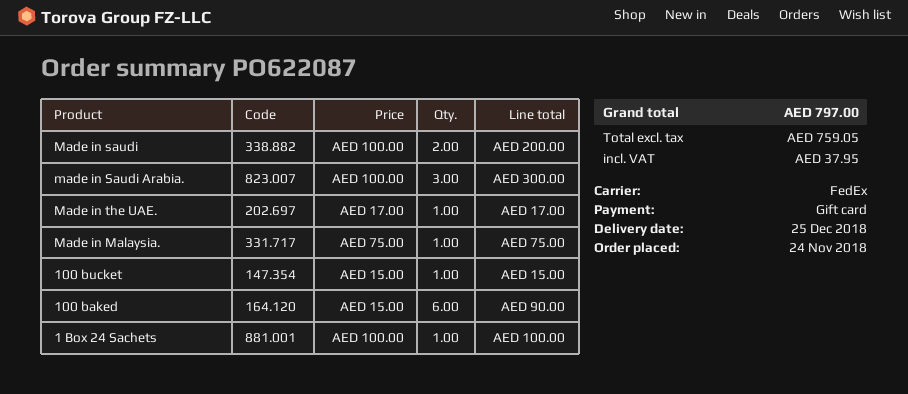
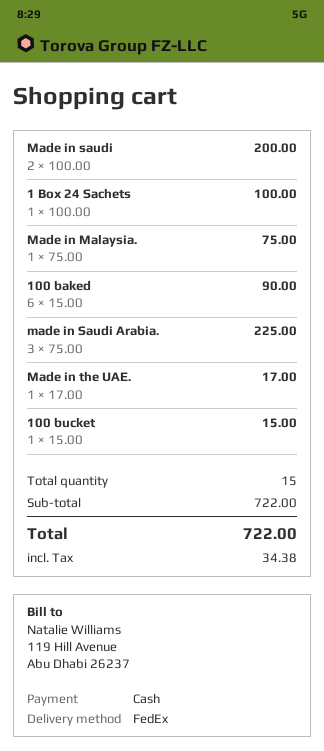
payment method: gift card -> cash
made in Saudi Arabia.: 3 x 100.00 = 300.00 -> 3 x 75.00 = 225.00
tax: 37.95 -> 34.38
total: 797.00 -> 722.00

